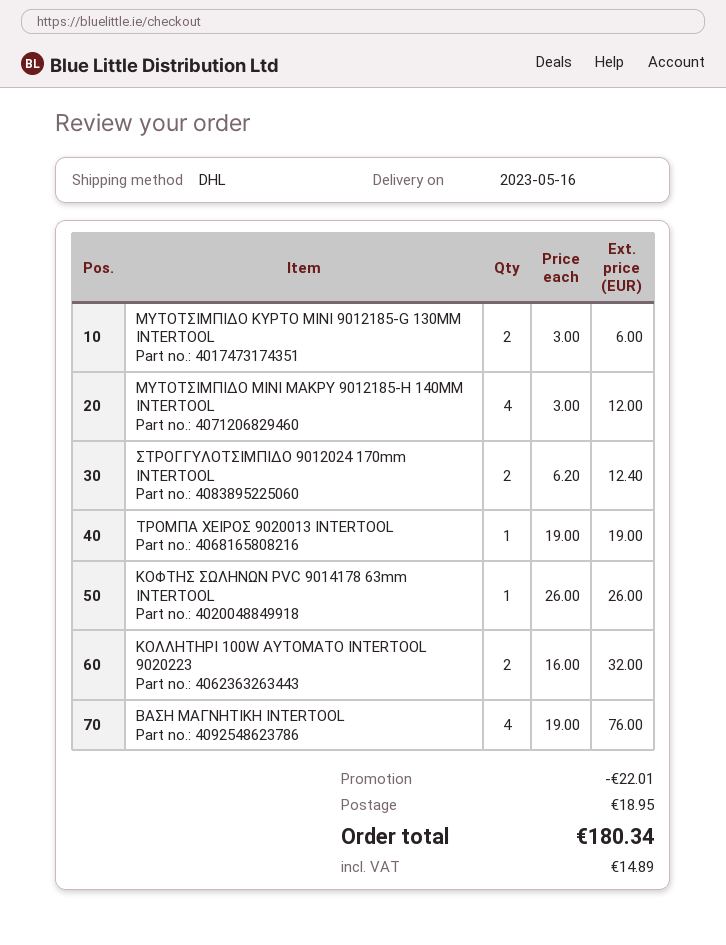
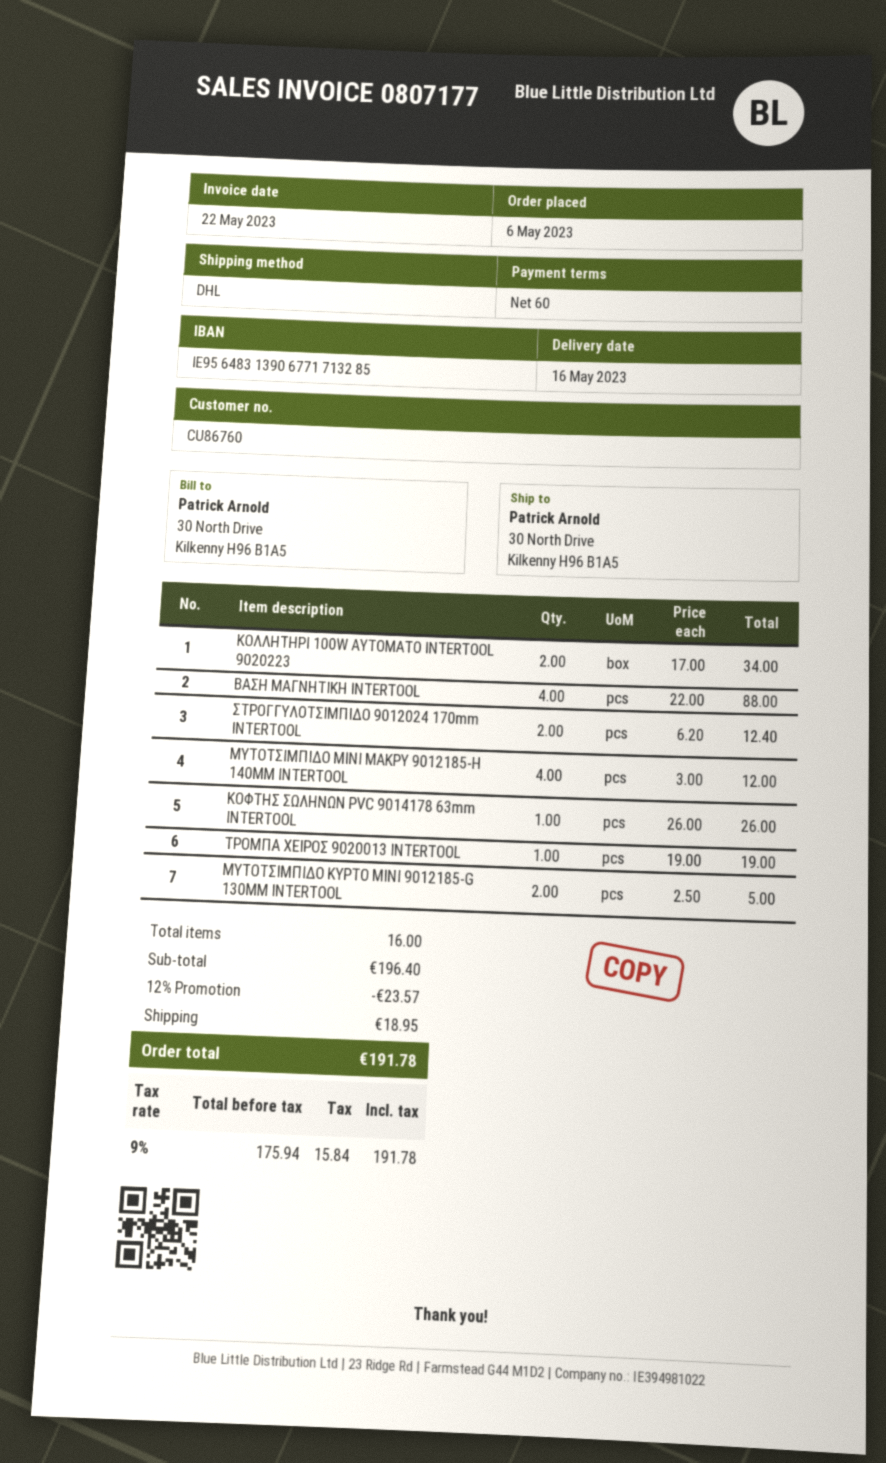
ΜΥΤΟΤΣΙΜΠΙΔΟ ΚΥΡΤΟ ΜΙΝΙ 9012185-G 130ΜΜ INTERTOOL: 2 x 3.00 = 6.00 -> 2 x 2.50 = 5.00
ΚΟΛΛΗΤΗΡΙ 100W ΑΥΤΟΜΑΤΟ INTERTOOL 9020223: 2 x 16.00 = 32.00 -> 2 x 17.00 = 34.00
ΒΑΣΗ ΜΑΓΝΗΤΙΚΗ INTERTOOL: 4 x 19.00 = 76.00 -> 4 x 22.00 = 88.00
discount: 22.01 -> 23.57
tax: 14.89 -> 15.84
total: 180.34 -> 191.78

